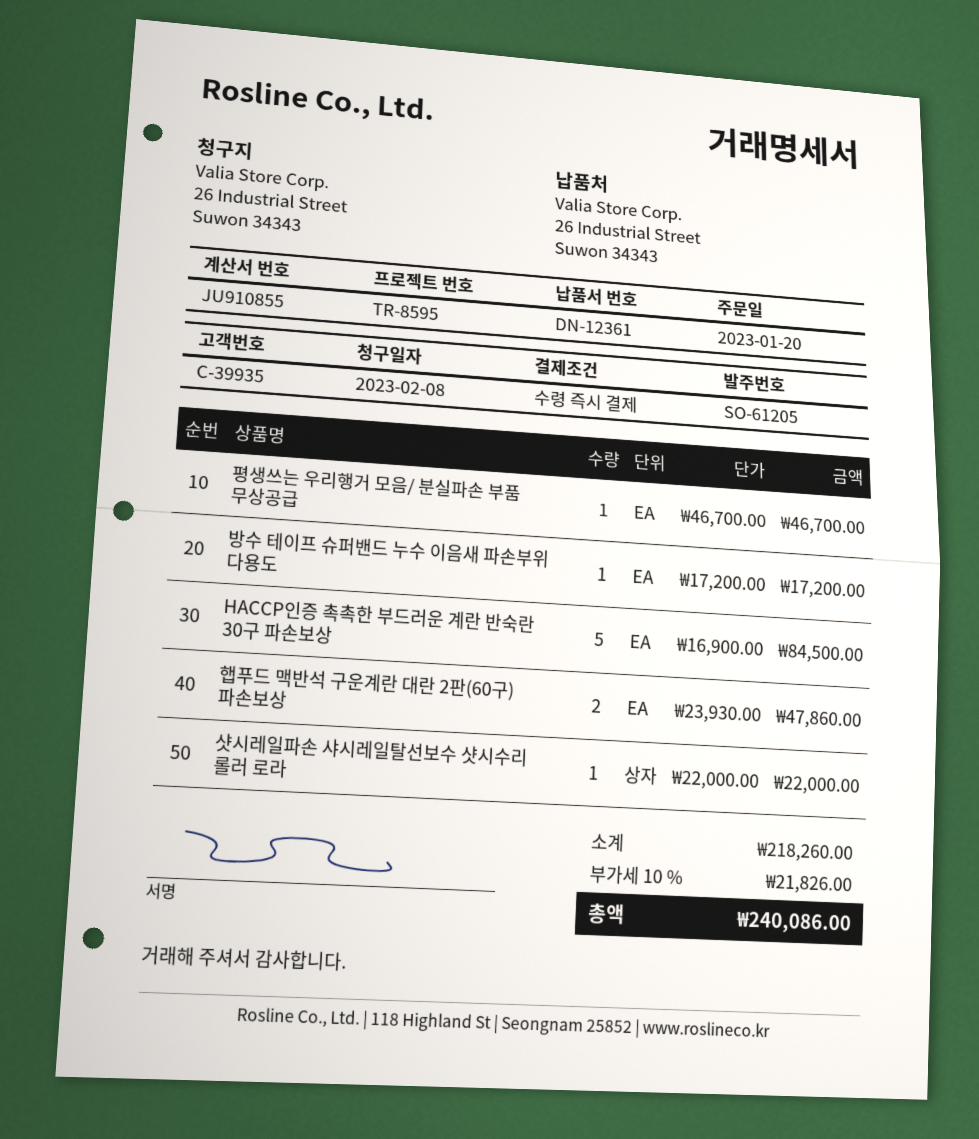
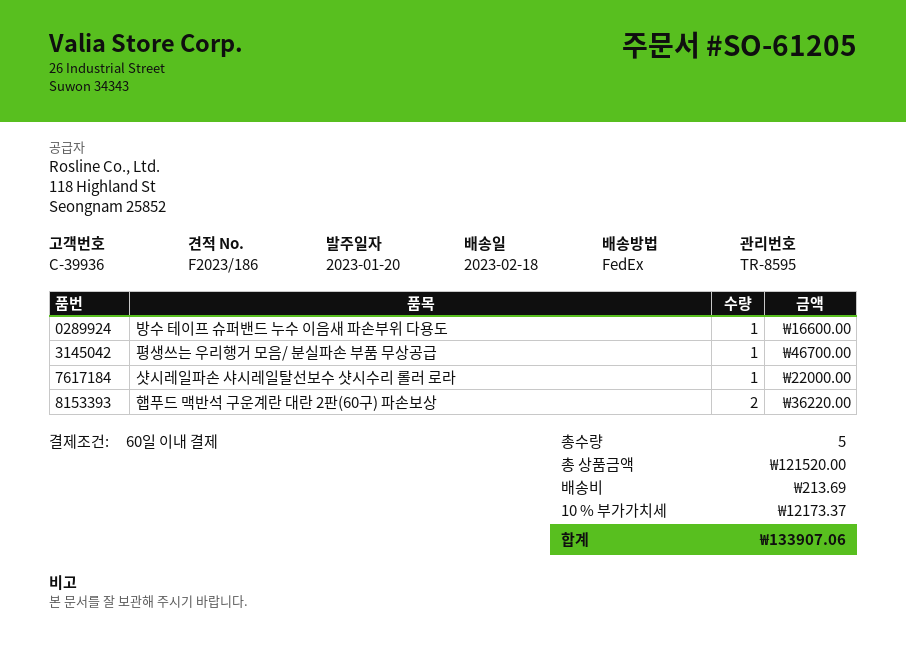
payment terms: on receipt -> 60 days
customer number: C-39935 -> C-39936
방수 테이프 슈퍼밴드 누수 이음새 파손부위 다용도: 1 for 17200.00 -> 1 for 16600.00
HACCP인증 촉촉한 부드러운 계란 반숙란 30구 파손보상: 5 for 84500.00 -> none
햅푸드 맥반석 구운계란 대란 2판(60구) 파손보상: 2 for 47860.00 -> 2 for 36220.00
subtotal: 218260.00 -> 121520.00
shipping: none -> 213.69
tax: 10% = 21826.00 -> 10% = 12173.37
total: 240086.00 -> 133907.06

